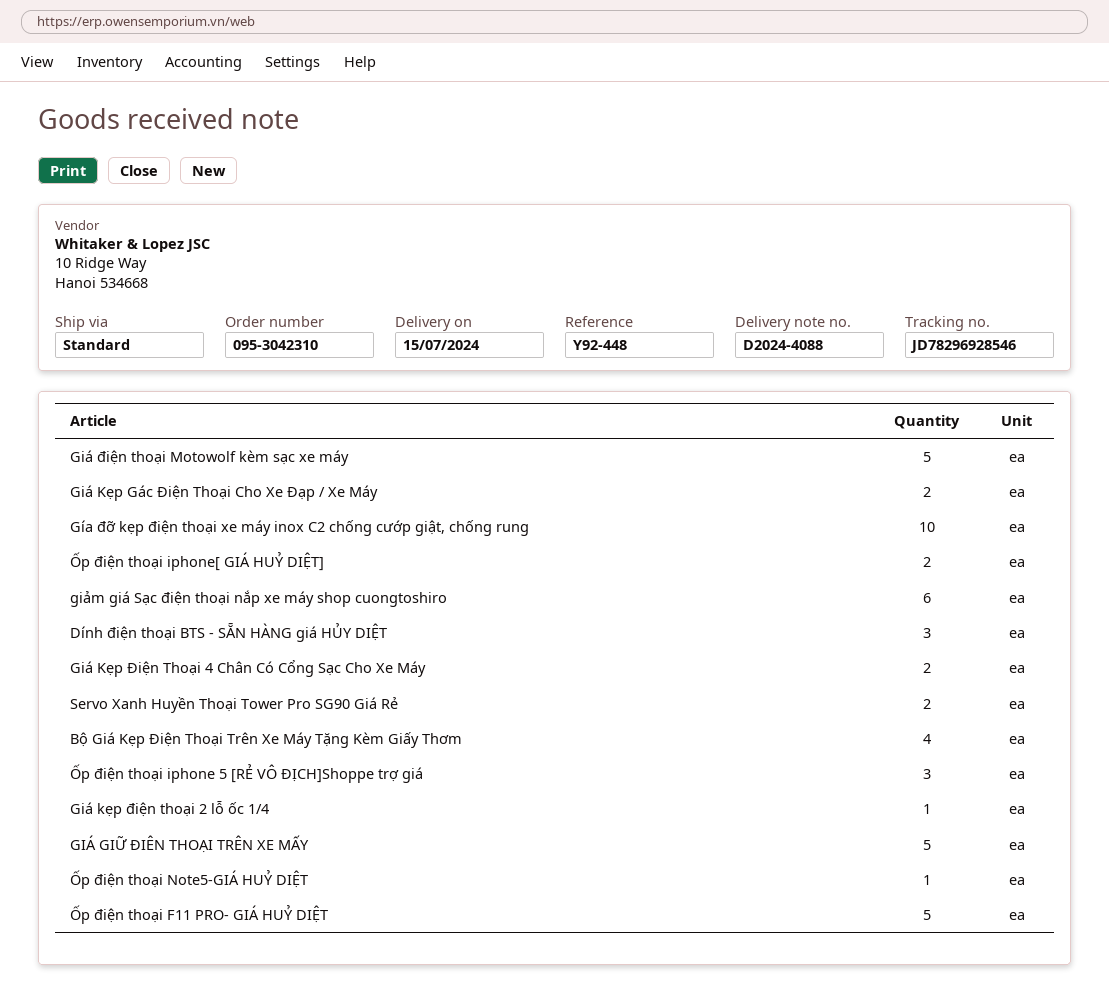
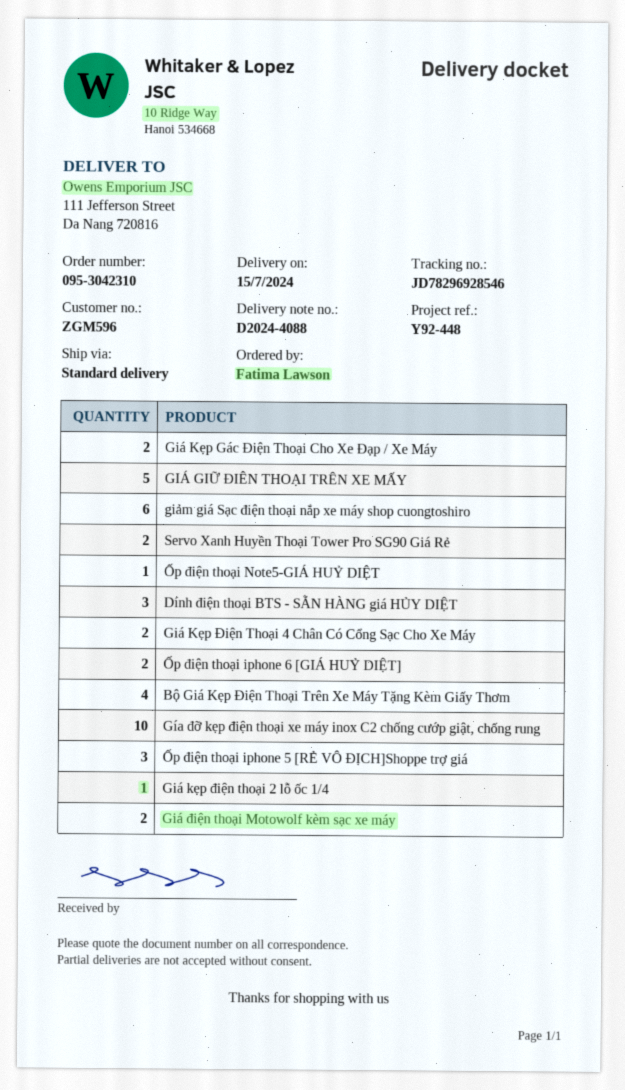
Giá điện thoại Motowolf kèm sạc xe máy: 5 -> 2
Ốp điện thoại iphone[ GIÁ HUỶ DIỆT]: 2 -> none
Ốp điện thoại F11 PRO- GIÁ HUỶ DIỆT: 5 -> none
Ốp điện thoại iphone 6 [GIÁ HUỶ DIỆT]: none -> 2

